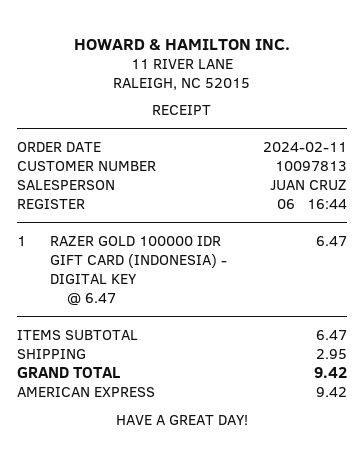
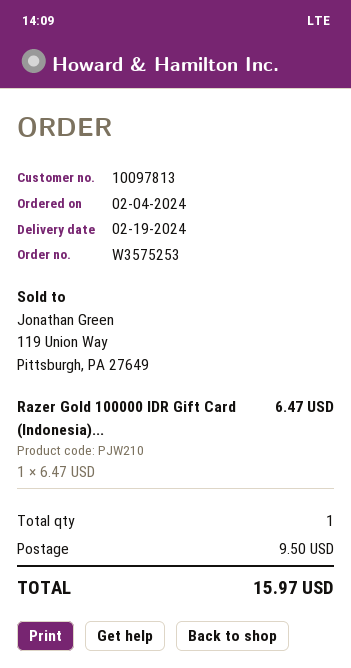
order date: 2024-02-11 -> 2024-02-04
shipping: 2.95 -> 9.50
total: 9.42 -> 15.97

